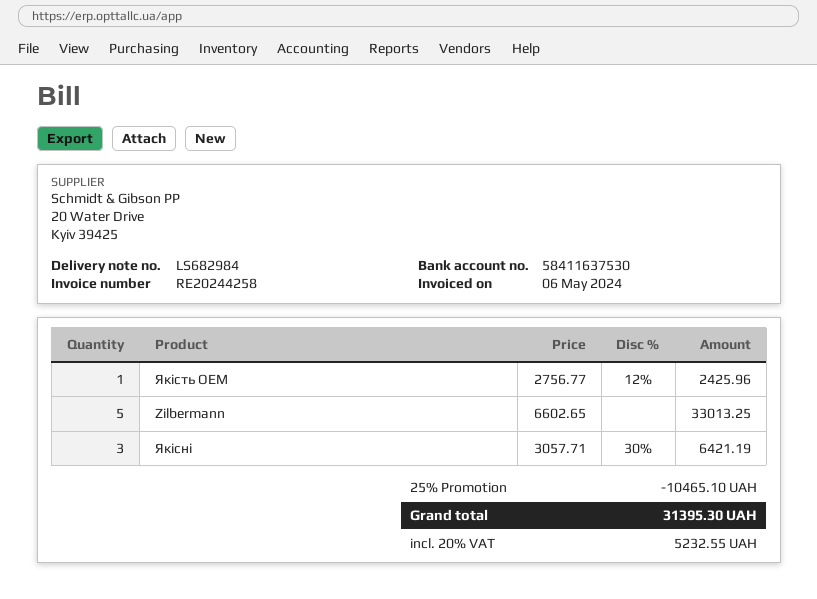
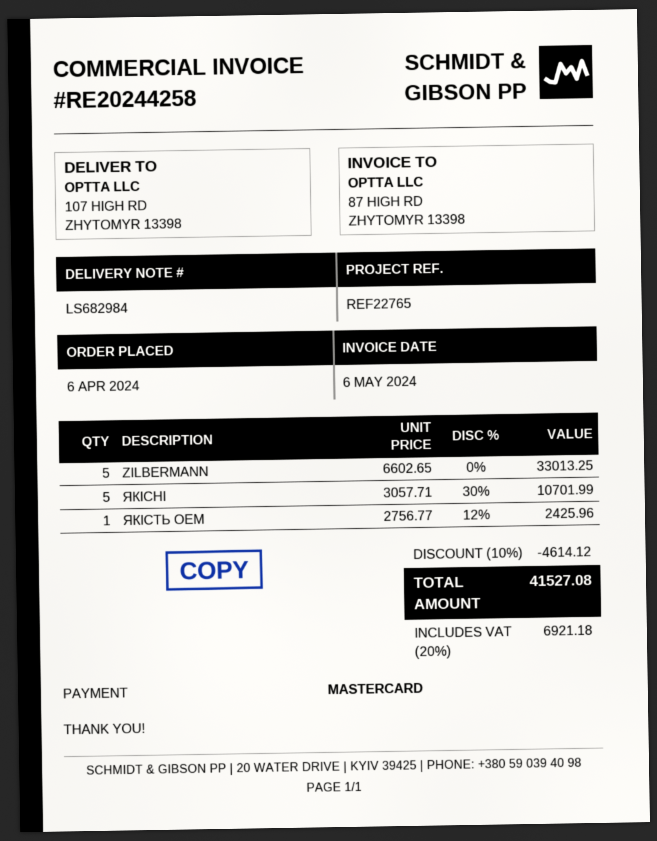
Якісні: 3 x 3057.71 - 30% = 6421.19 -> 5 x 3057.71 - 30% = 10701.99
discount: 25% = 10465.10 -> 10% = 4614.12
tax: 20% = 5232.55 -> 20% = 6921.18
total: 31395.30 -> 41527.08

